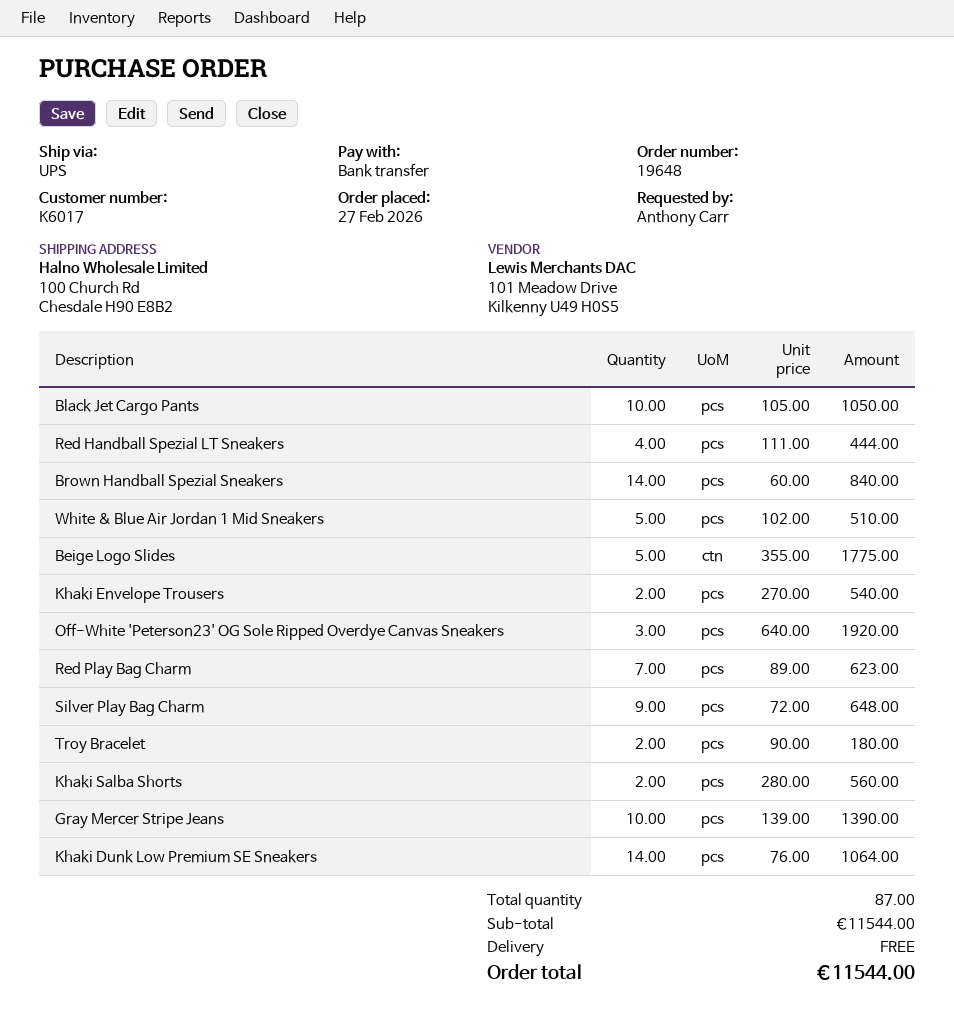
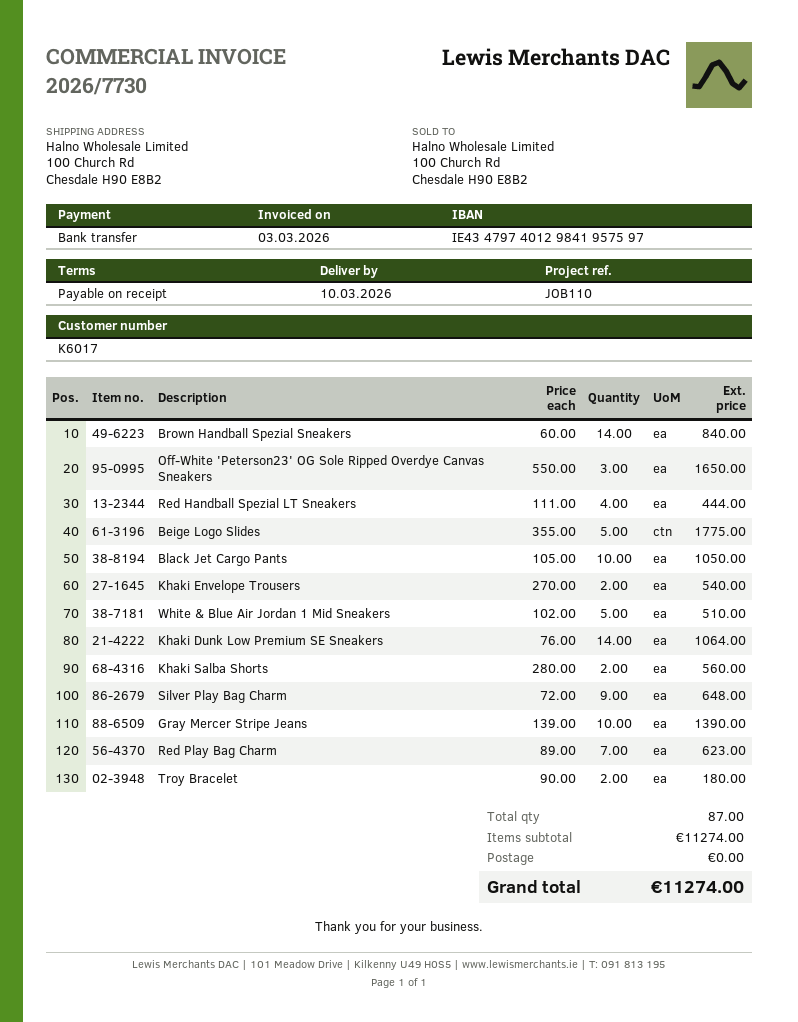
Off-White 'Peterson23' OG Sole Ripped Overdye Canvas Sneakers: 3 x 640.00 = 1920.00 -> 3 x 550.00 = 1650.00
subtotal: 11544.00 -> 11274.00
total: 11544.00 -> 11274.00

